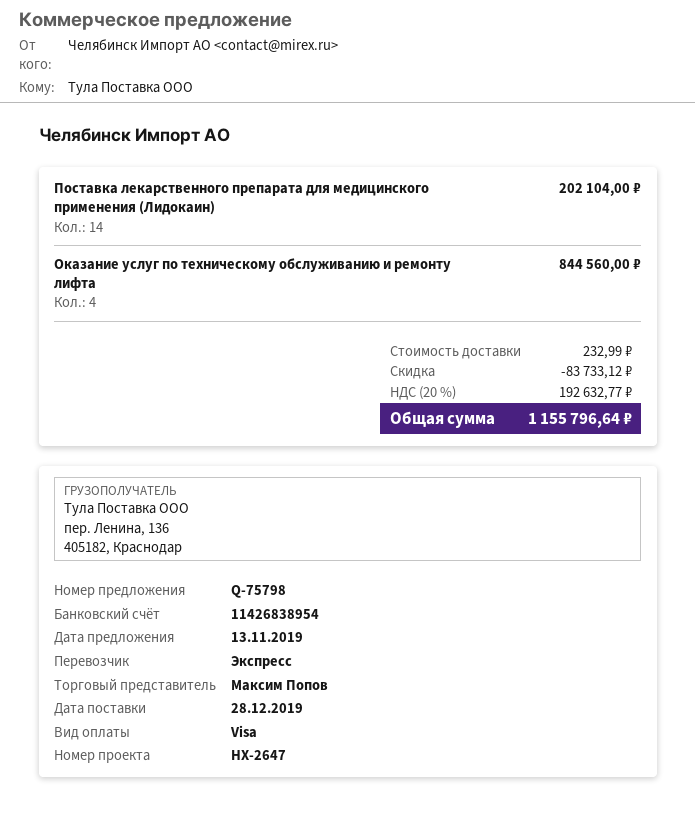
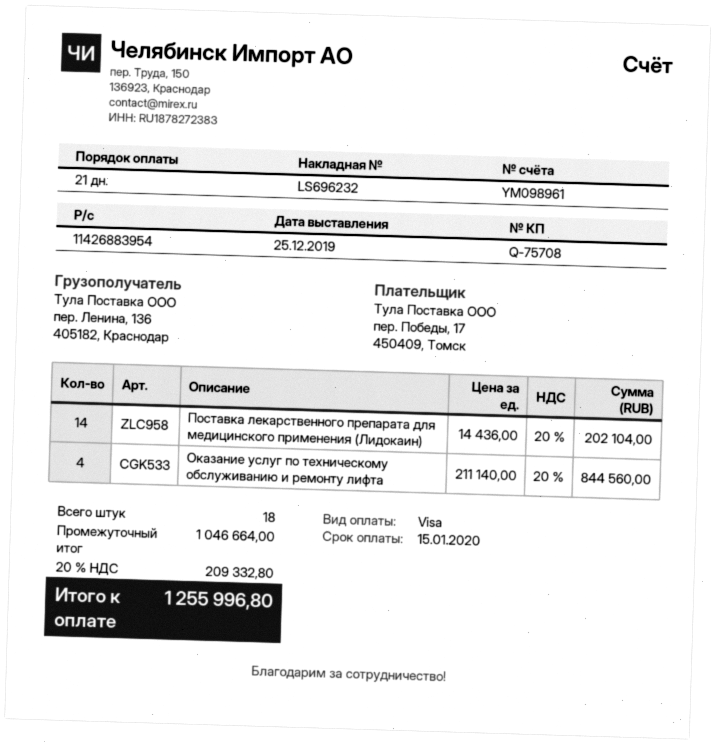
quote number: Q-75798 -> Q-75708
bank account: 11426838954 -> 11426883954
discount: 83733.12 -> none
shipping: 232.99 -> none
tax: 20% = 192632.77 -> 20% = 209332.80
total: 1155796.64 -> 1255996.80

